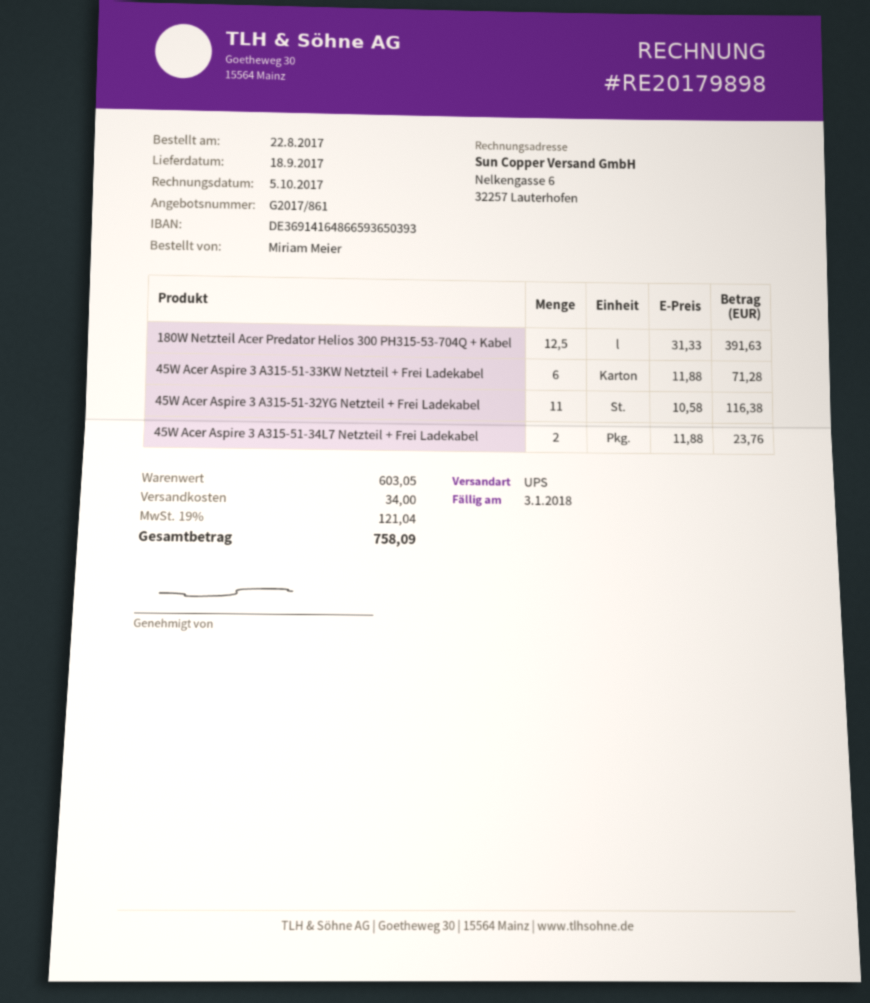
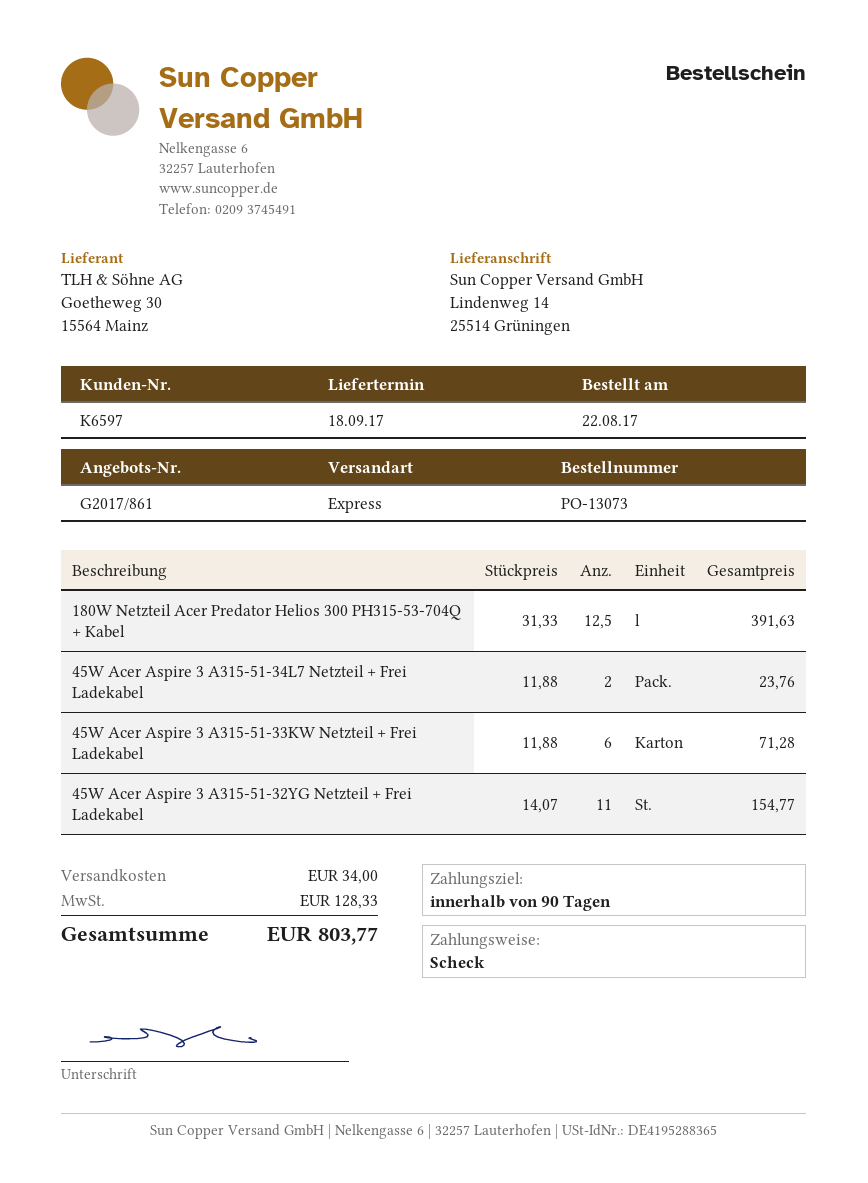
shipping method: UPS -> express
45W Acer Aspire 3 A315-51-32YG Netzteil + Frei Ladekabel: 11 x 10.58 = 116.38 -> 11 x 14.07 = 154.77
tax: 121.04 -> 128.33
total: 758.09 -> 803.77

